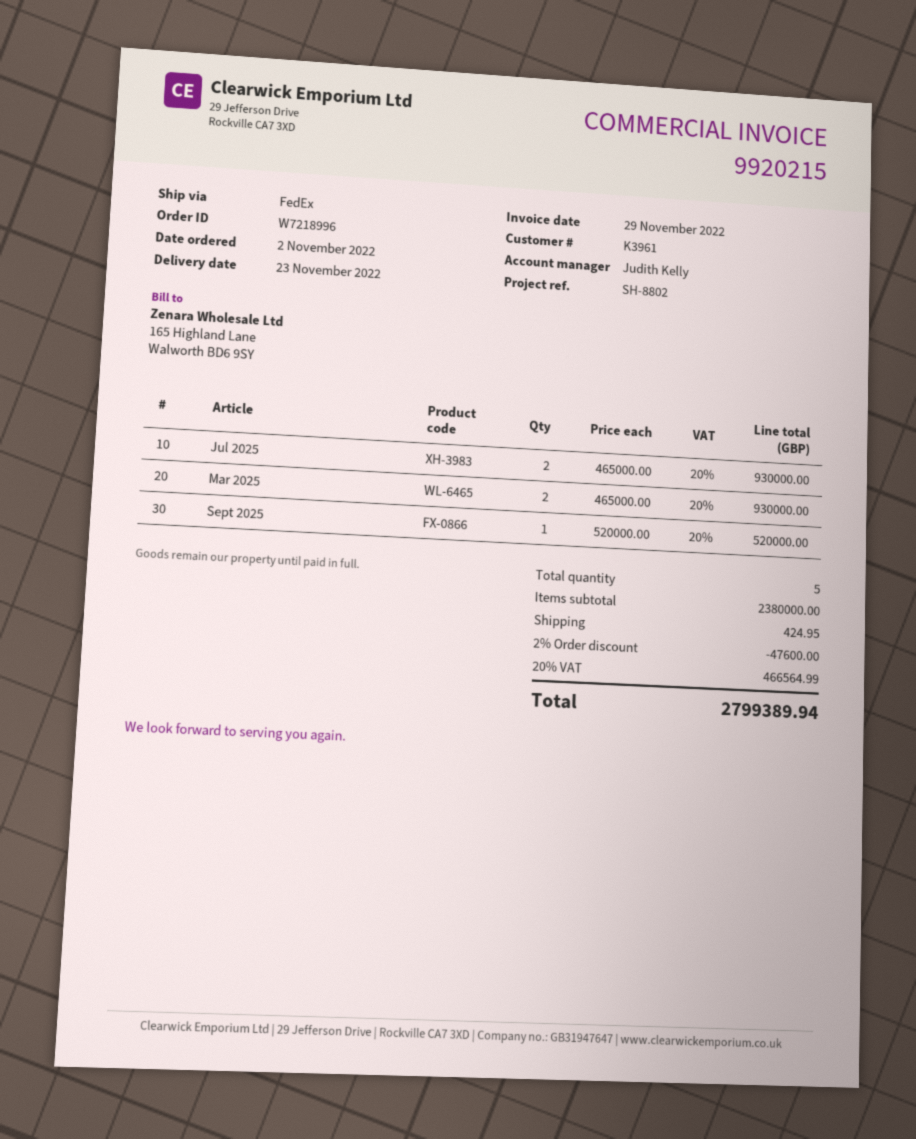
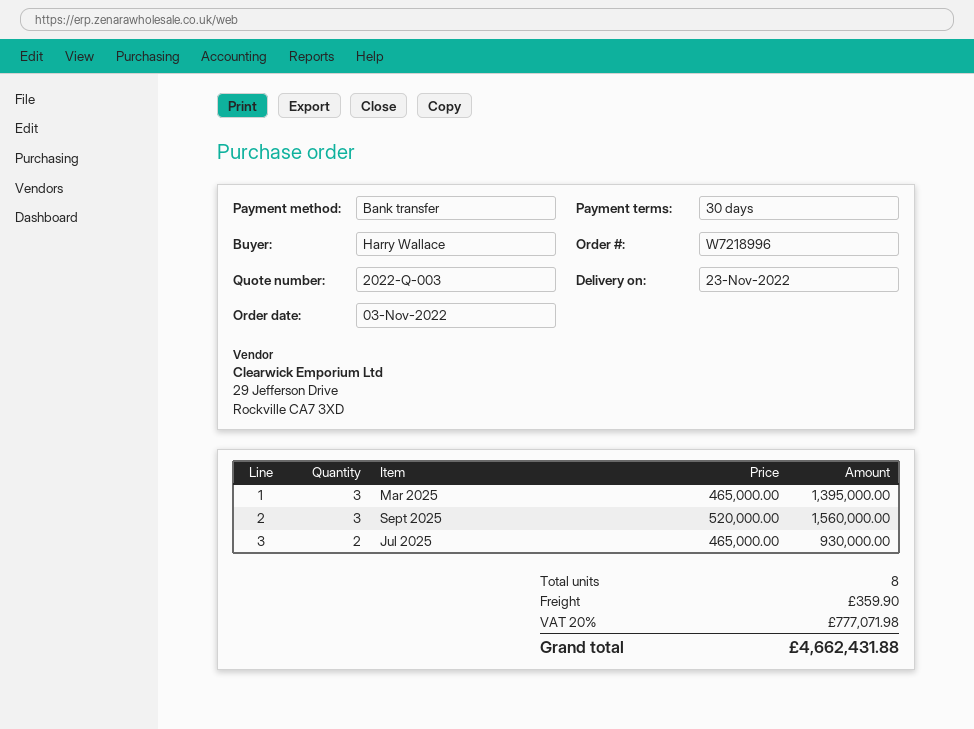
order date: 2022-11-02 -> 2022-11-03
Mar 2025: 2 x 465000.00 = 930000.00 -> 3 x 465000.00 = 1395000.00
Sept 2025: 1 x 520000.00 = 520000.00 -> 3 x 520000.00 = 1560000.00
total quantity: 5 -> 8
discount: 2% = 47600.00 -> none
shipping: 424.95 -> 359.90
tax: 20% = 466564.99 -> 20% = 777071.98
total: 2799389.94 -> 4662431.88

